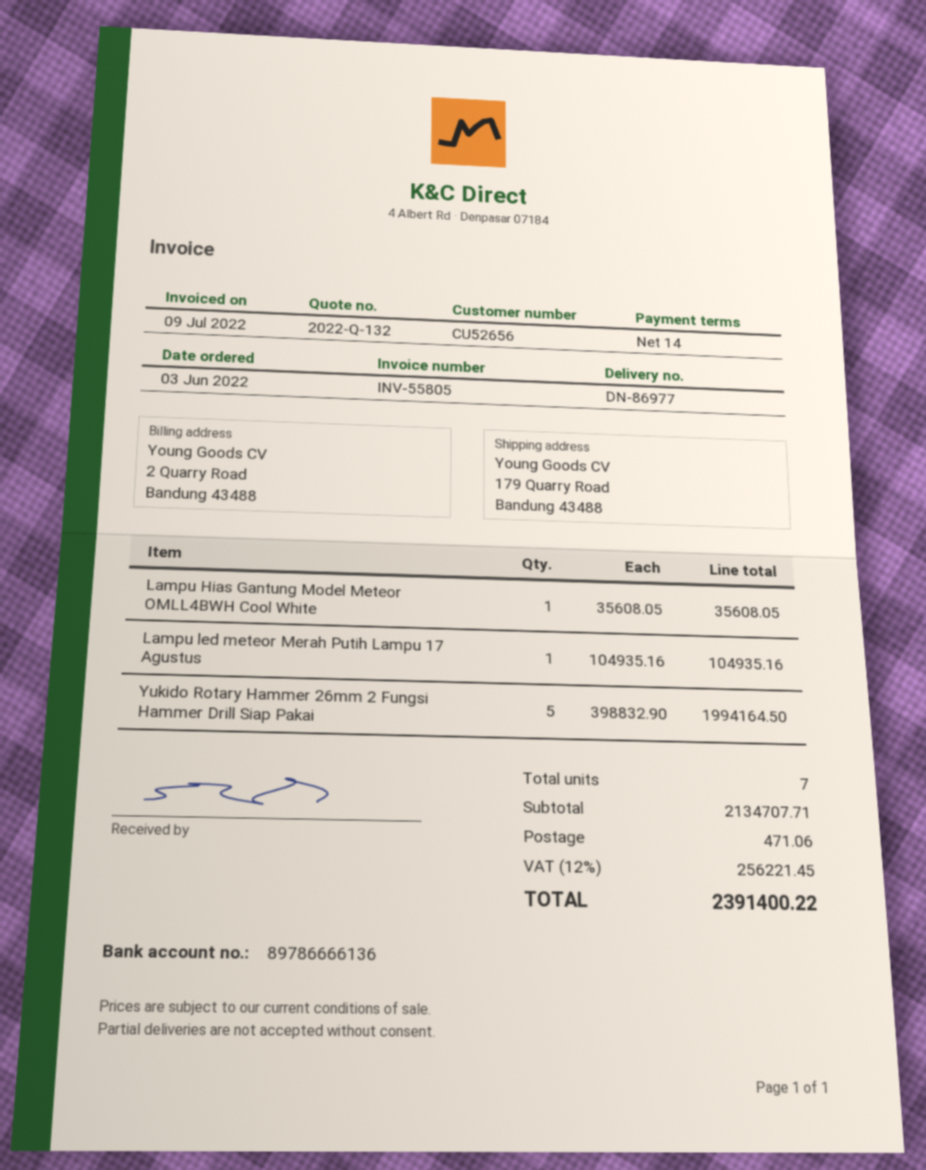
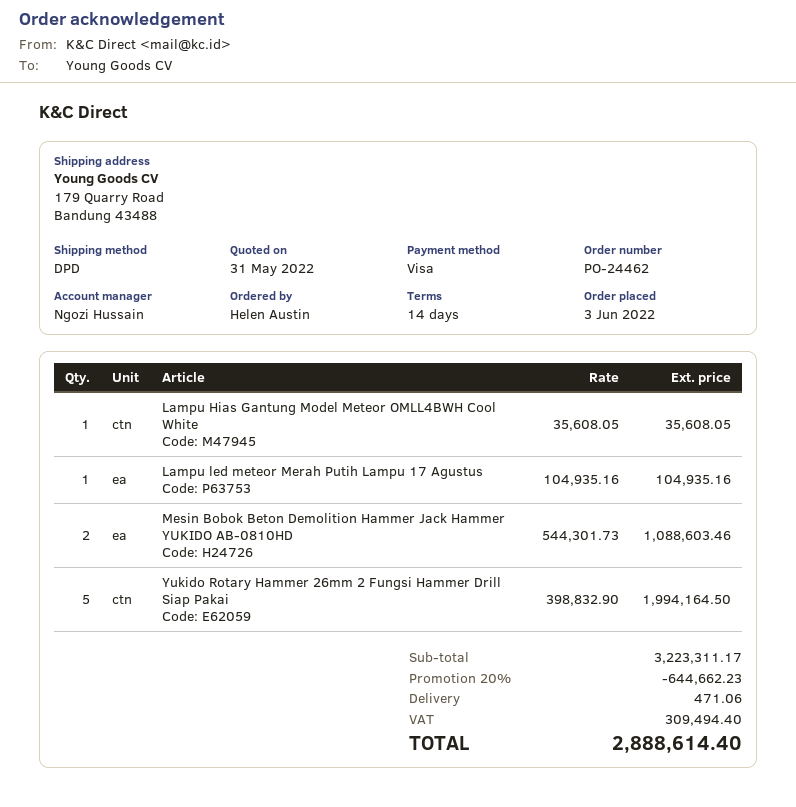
Mesin Bobok Beton Demolition Hammer Jack Hammer YUKIDO AB-0810HD: none -> 2 x 544301.73 = 1088603.46
subtotal: 2134707.71 -> 3223311.17
discount: none -> 20% = 644662.23
tax: 256221.45 -> 309494.40
total: 2391400.22 -> 2888614.40

